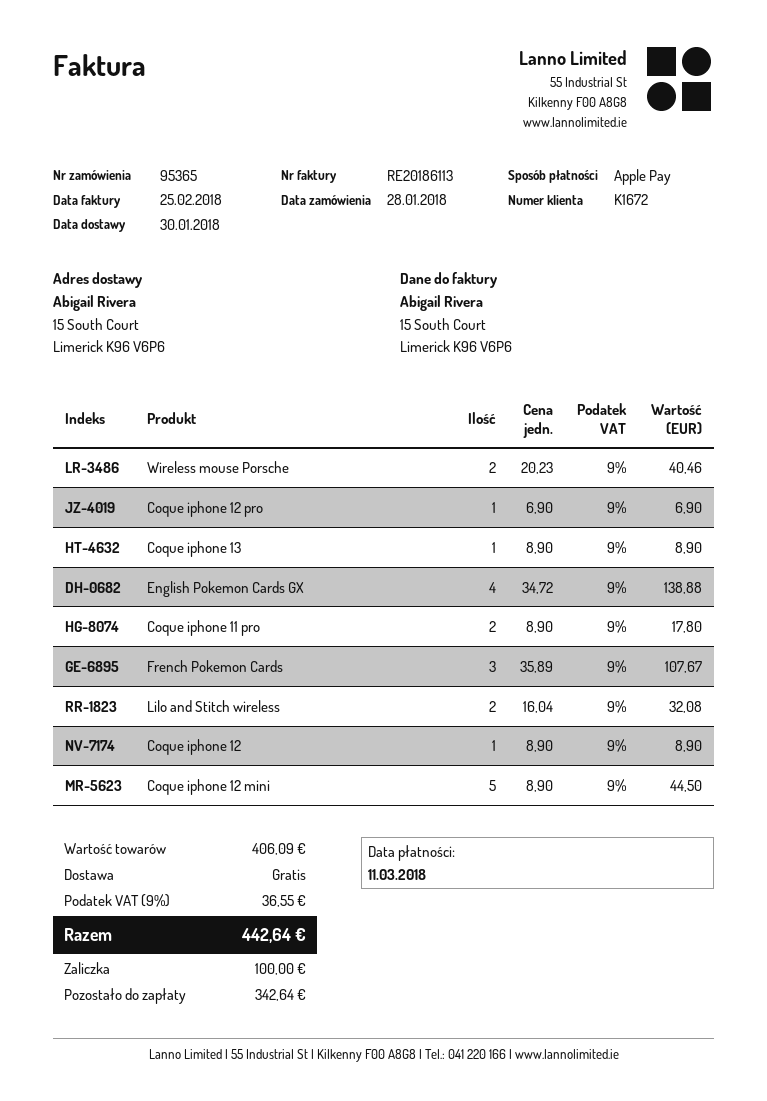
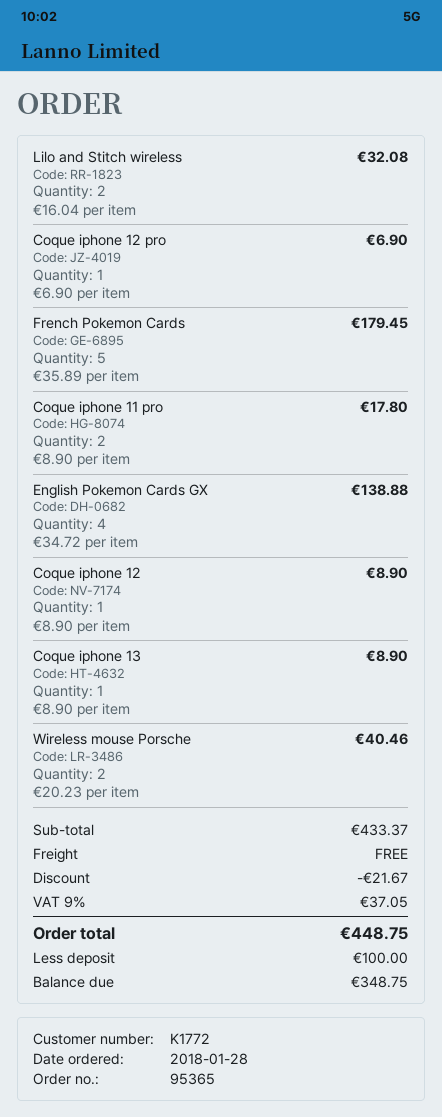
customer number: K1672 -> K1772
French Pokemon Cards: 3 x 35.89 = 107.67 -> 5 x 35.89 = 179.45
Coque iphone 12 mini: 5 x 8.90 = 44.50 -> none
subtotal: 406.09 -> 433.37
discount: none -> 21.67
tax: 9% = 36.55 -> 9% = 37.05
total: 442.64 -> 448.75
balance: 342.64 -> 348.75

